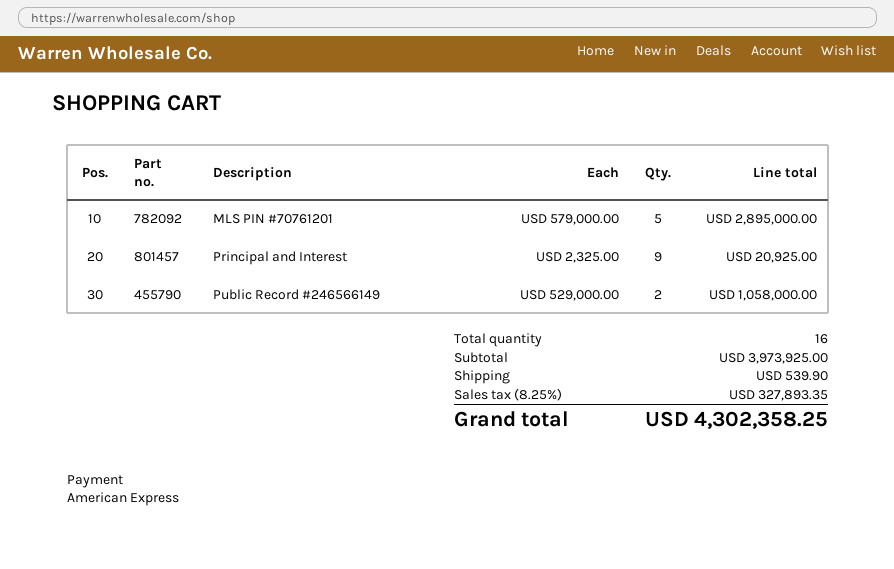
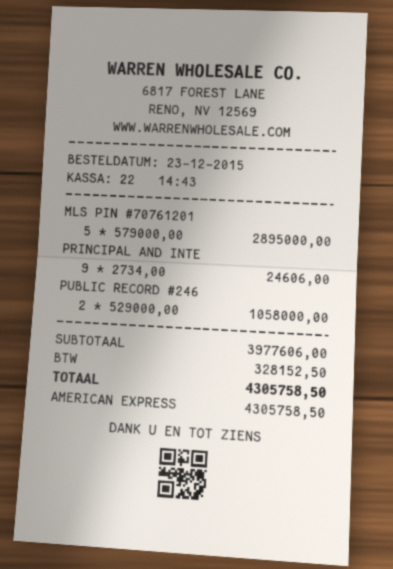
Principal and Interest: 9 x 2325.00 = 20925.00 -> 9 x 2734.00 = 24606.00
subtotal: 3973925.00 -> 3977606.00
shipping: 539.90 -> none
tax: 327893.35 -> 328152.50
total: 4302358.25 -> 4305758.50

